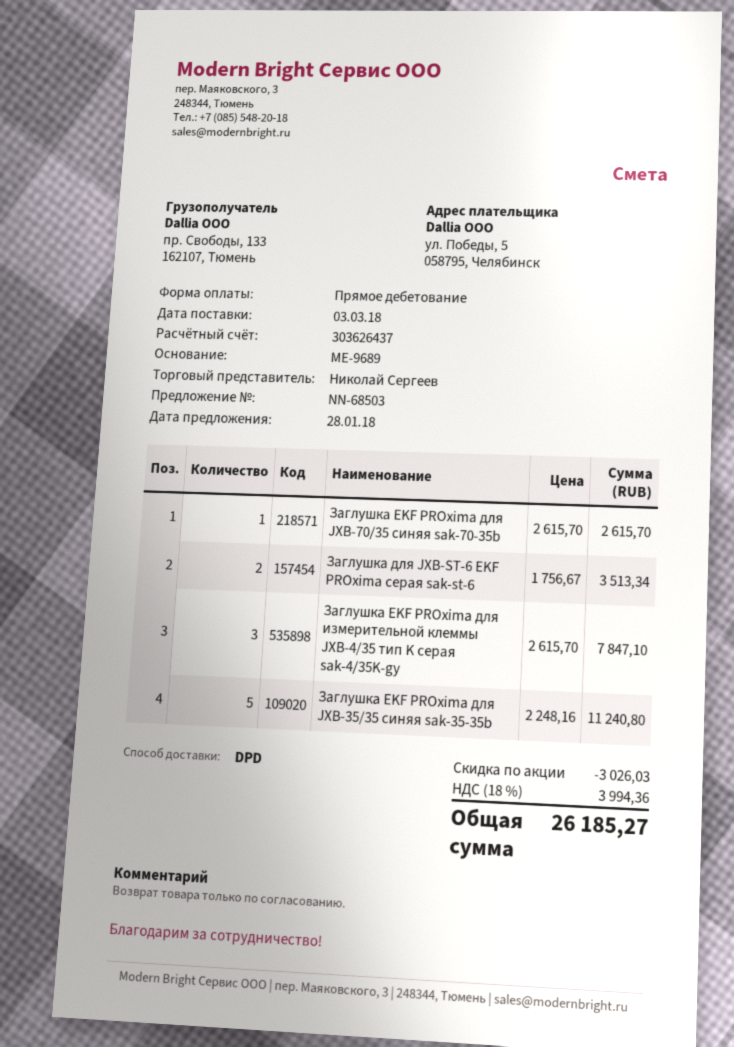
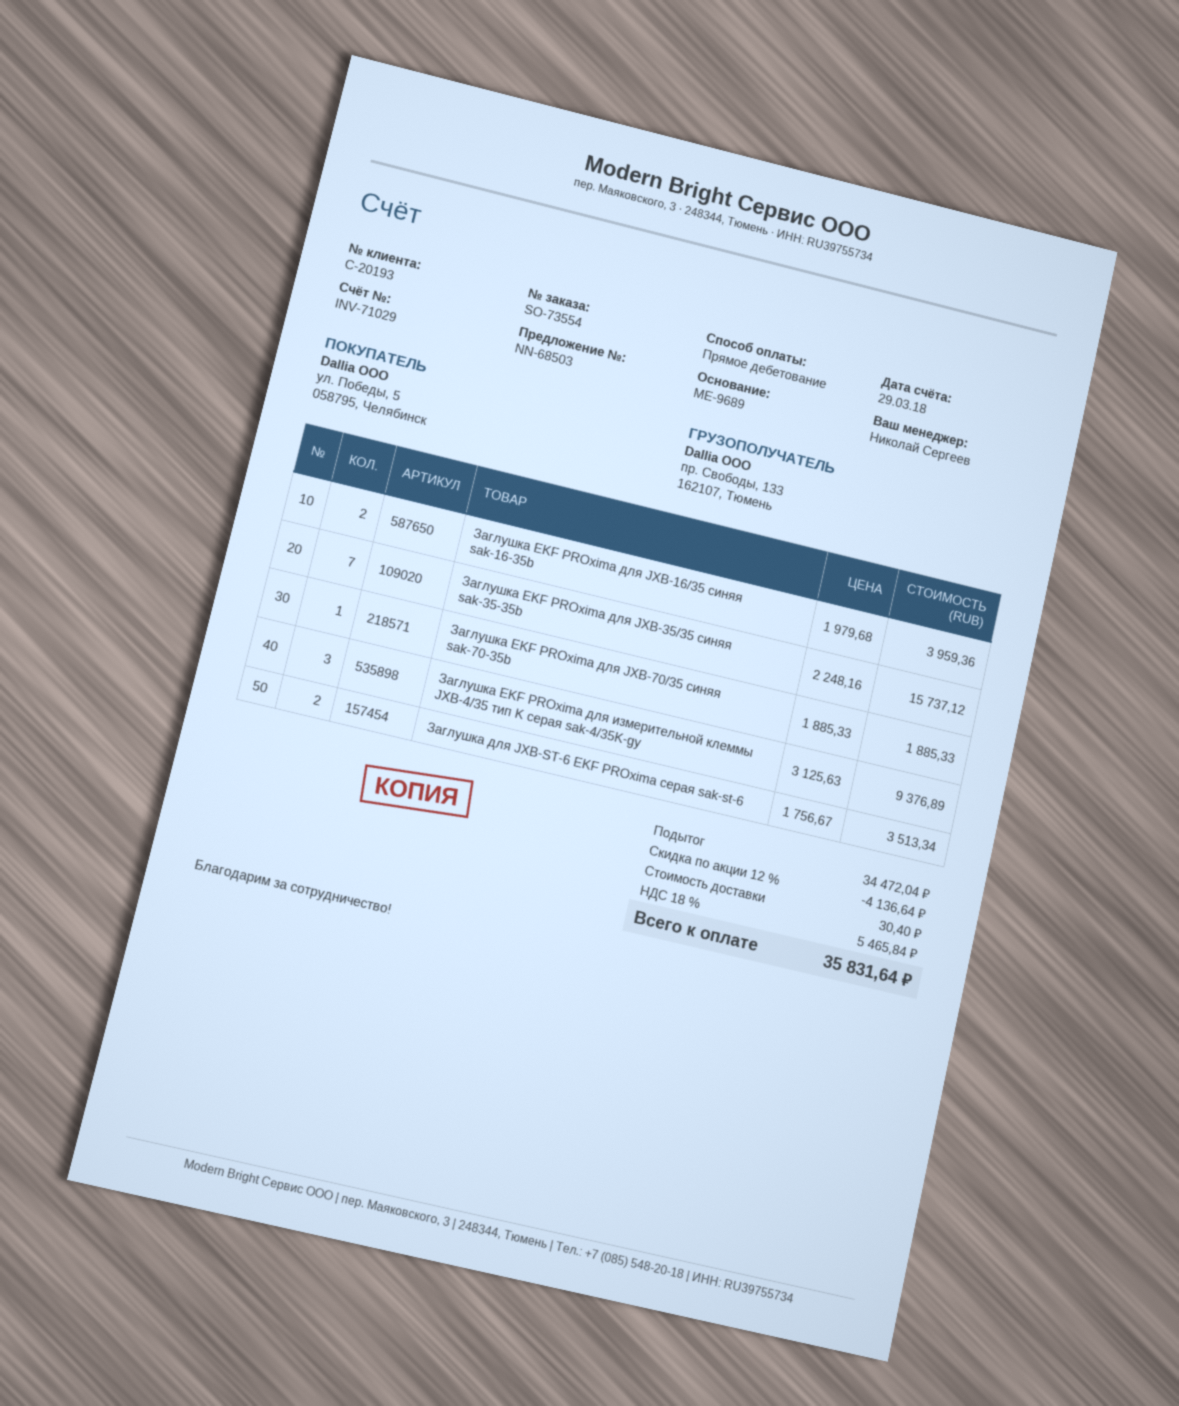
Заглушка EKF PROxima для JXB-70/35 синяя sak-70-35b: 1 x 2615.70 = 2615.70 -> 1 x 1885.33 = 1885.33
Заглушка EKF PROxima для измерительной клеммы JXB-4/35 тип K серая sak-4/35K-gy: 3 x 2615.70 = 7847.10 -> 3 x 3125.63 = 9376.89
Заглушка EKF PROxima для JXB-35/35 синяя sak-35-35b: 5 x 2248.16 = 11240.80 -> 7 x 2248.16 = 15737.12
Заглушка EKF PROxima для JXB-16/35 синяя sak-16-35b: none -> 2 x 1979.68 = 3959.36
discount: 3026.03 -> 4136.64
shipping: none -> 30.40
tax: 18% = 3994.36 -> 18% = 5465.84
total: 26185.27 -> 35831.64

